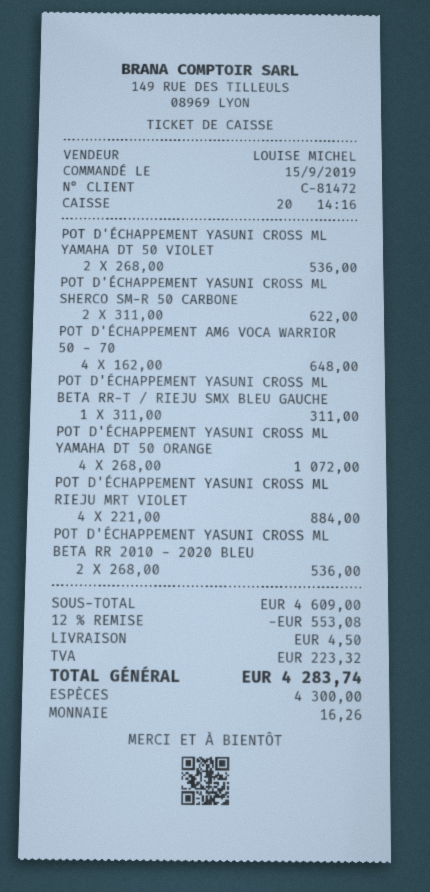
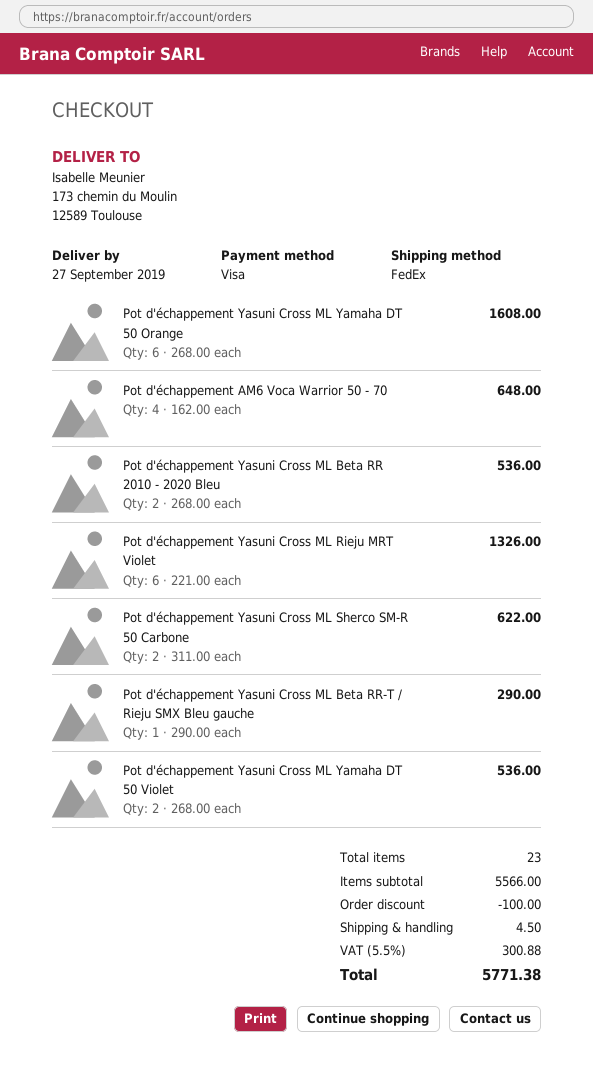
payment method: cash -> Visa
POT D'ÉCHAPPEMENT YASUNI CROSS ML BETA RR-T / RIEJU SMX BLEU GAUCHE: 1 x 311.00 = 311.00 -> 1 x 290.00 = 290.00
POT D'ÉCHAPPEMENT YASUNI CROSS ML YAMAHA DT 50 ORANGE: 4 x 268.00 = 1072.00 -> 6 x 268.00 = 1608.00
POT D'ÉCHAPPEMENT YASUNI CROSS ML RIEJU MRT VIOLET: 4 x 221.00 = 884.00 -> 6 x 221.00 = 1326.00
subtotal: 4609.00 -> 5566.00
discount: 553.08 -> 100.00
tax: 223.32 -> 300.88
total: 4283.74 -> 5771.38

